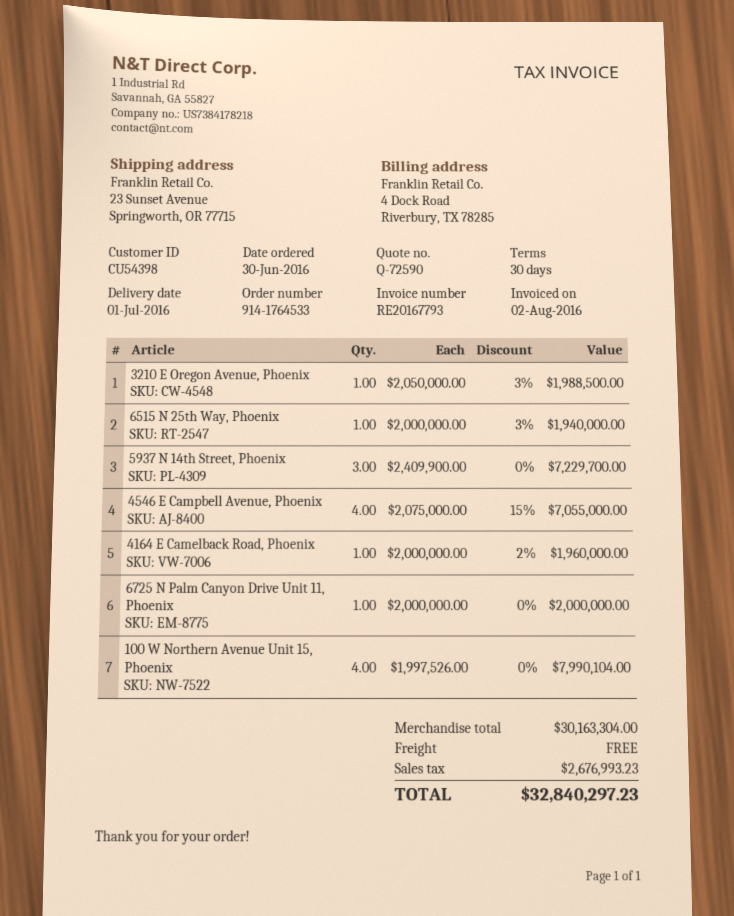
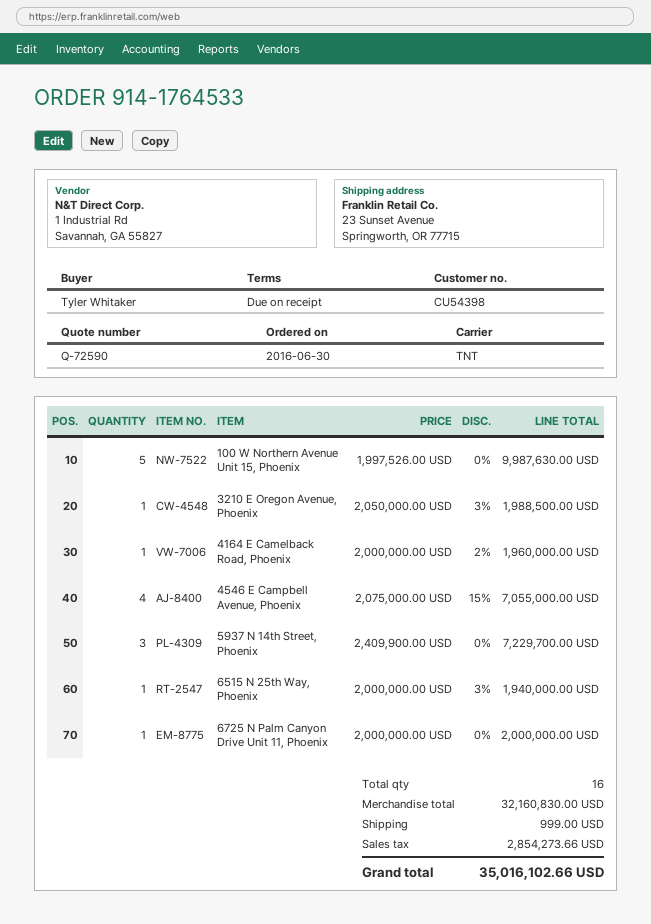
payment terms: 30 days -> on receipt
100 W Northern Avenue Unit 15, Phoenix: 4 x 1997526.00 = 7990104.00 -> 5 x 1997526.00 = 9987630.00
subtotal: 30163304.00 -> 32160830.00
shipping: 0.00 -> 999.00
tax: 2676993.23 -> 2854273.66
total: 32840297.23 -> 35016102.66

